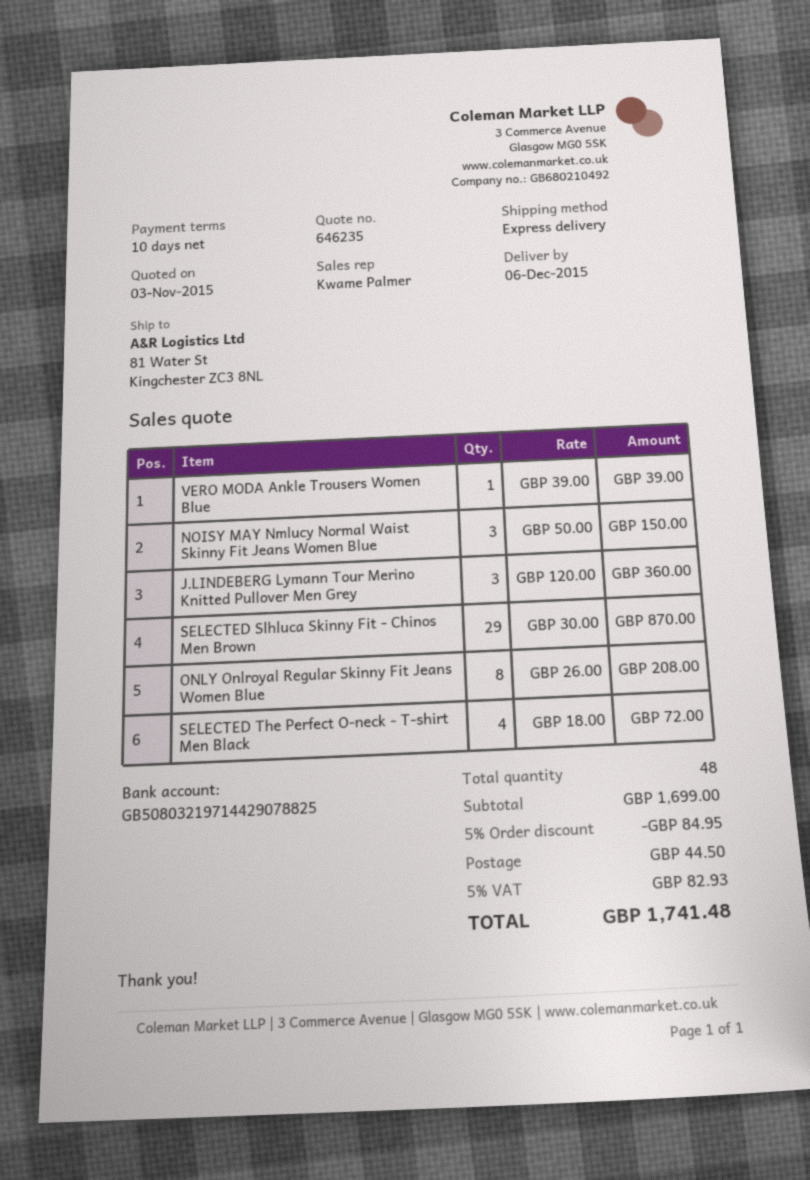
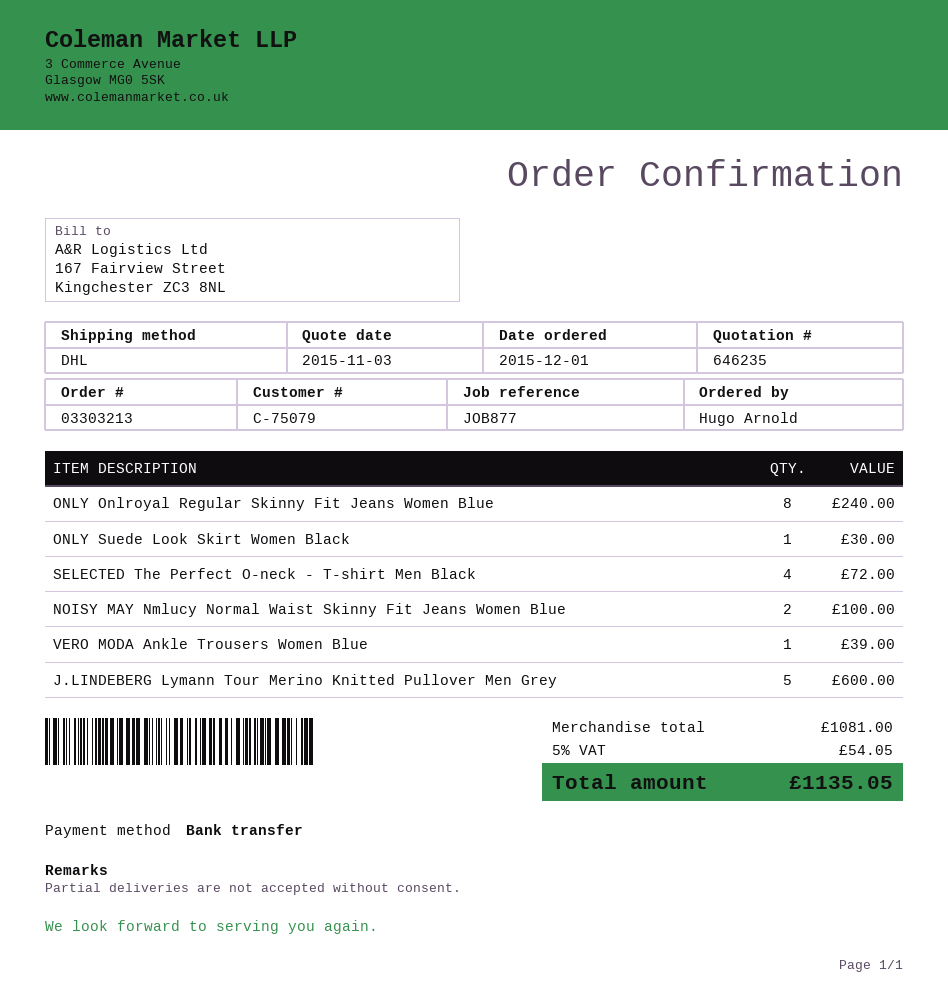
shipping method: express -> DHL
NOISY MAY Nmlucy Normal Waist Skinny Fit Jeans Women Blue: 3 for 150.00 -> 2 for 100.00
J.LINDEBERG Lymann Tour Merino Knitted Pullover Men Grey: 3 for 360.00 -> 5 for 600.00
SELECTED Slhluca Skinny Fit - Chinos Men Brown: 29 for 870.00 -> none
ONLY Onlroyal Regular Skinny Fit Jeans Women Blue: 8 for 208.00 -> 8 for 240.00
ONLY Suede Look Skirt Women Black: none -> 1 for 30.00
subtotal: 1699.00 -> 1081.00
discount: 5% = 84.95 -> none
shipping: 44.50 -> none
tax: 5% = 82.93 -> 5% = 54.05
total: 1741.48 -> 1135.05

